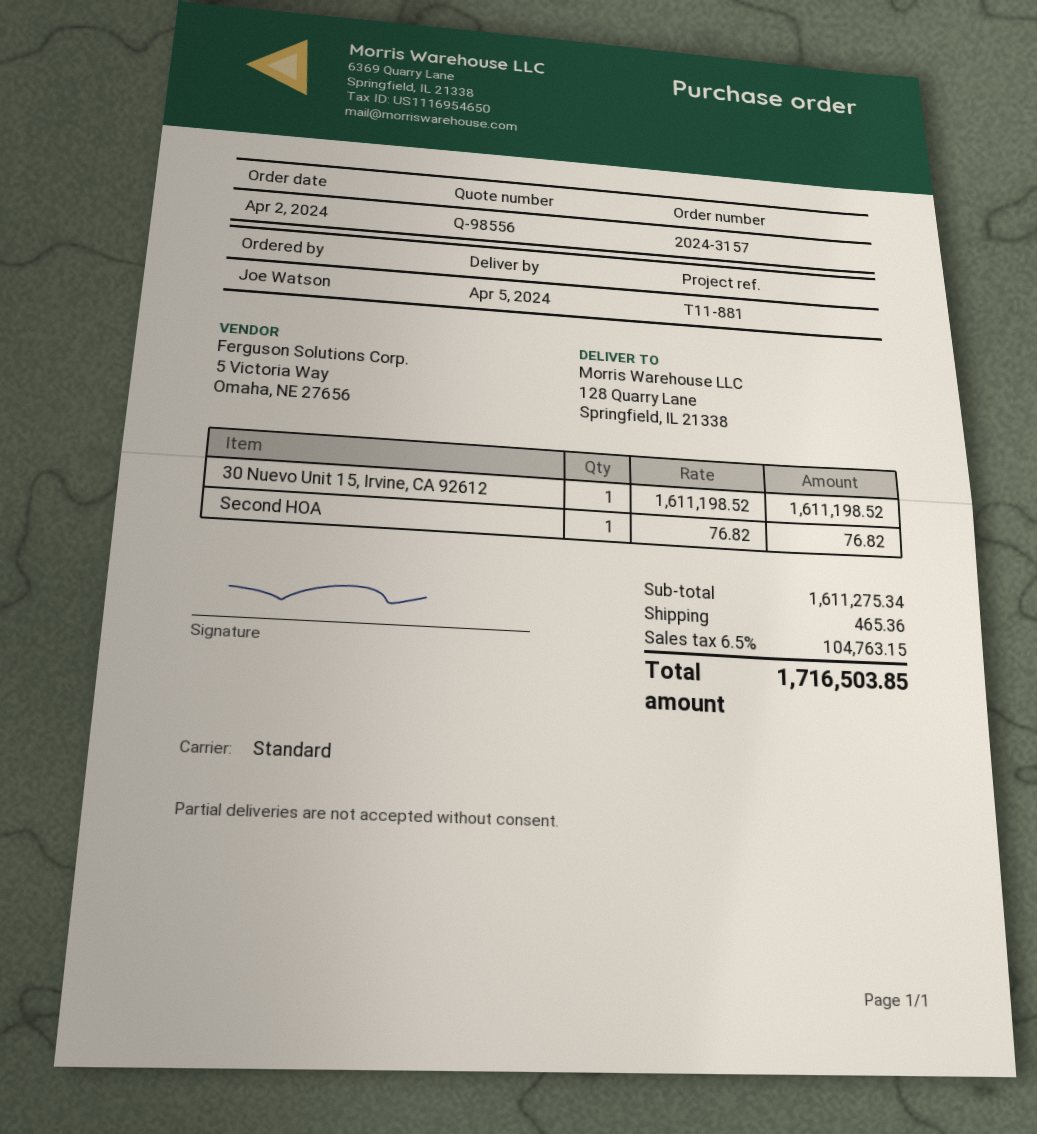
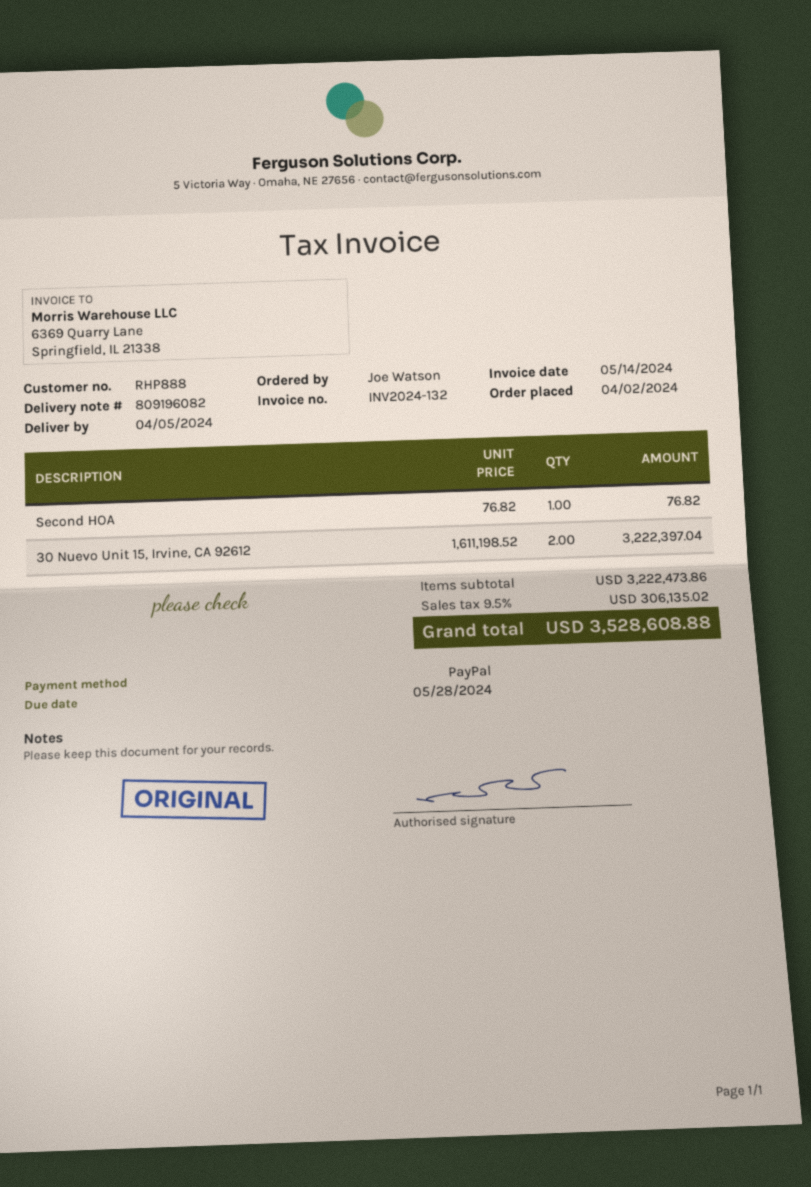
30 Nuevo Unit 15, Irvine, CA 92612: 1 x 1611198.52 = 1611198.52 -> 2 x 1611198.52 = 3222397.04
subtotal: 1611275.34 -> 3222473.86
shipping: 465.36 -> none
tax: 6.5% = 104763.15 -> 9.5% = 306135.02
total: 1716503.85 -> 3528608.88

